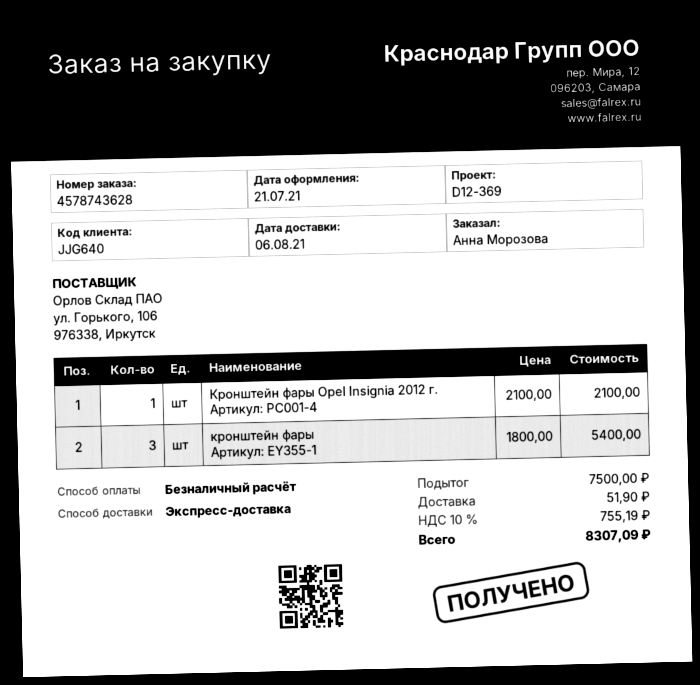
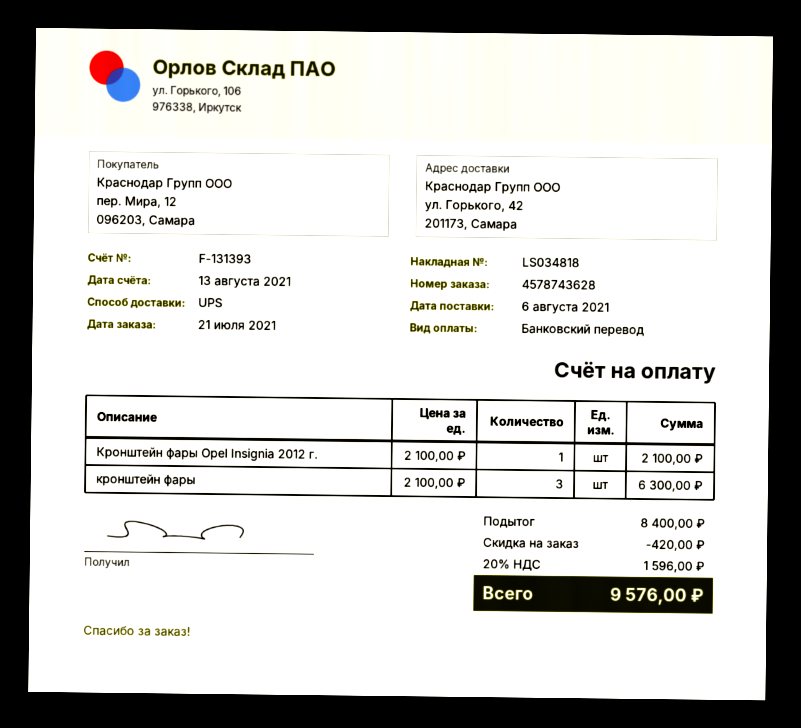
shipping method: express -> UPS
кронштейн фары: 3 x 1800.00 = 5400.00 -> 3 x 2100.00 = 6300.00
subtotal: 7500.00 -> 8400.00
discount: none -> 420.00
shipping: 51.90 -> none
tax: 10% = 755.19 -> 20% = 1596.00
total: 8307.09 -> 9576.00

